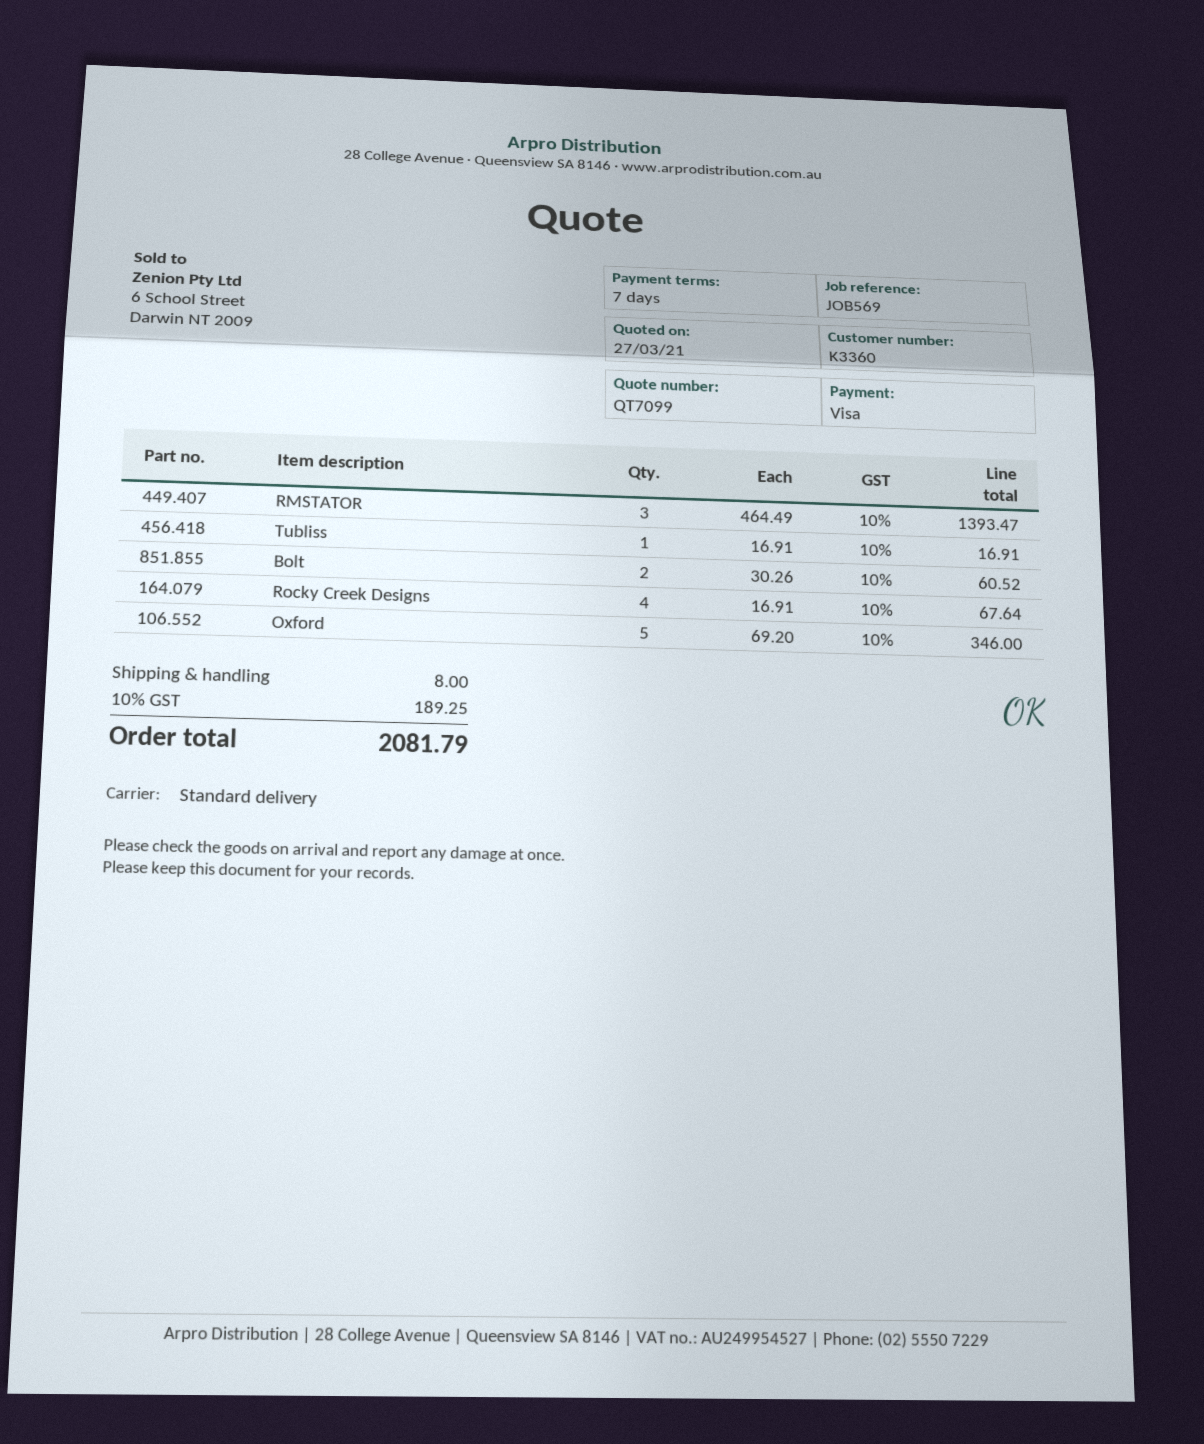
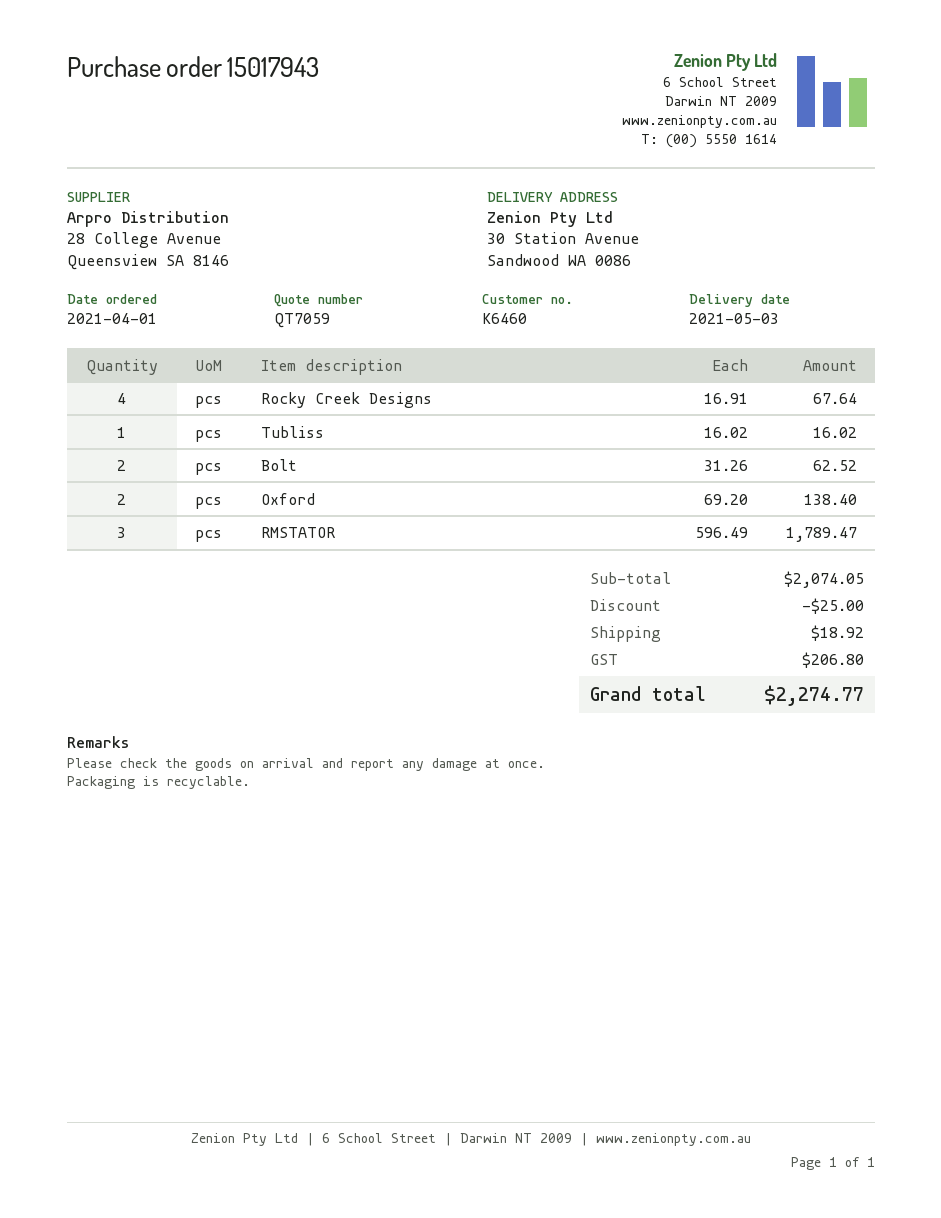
quote number: QT7099 -> QT7059
customer number: K3360 -> K6460
RMSTATOR: 3 x 464.49 = 1393.47 -> 3 x 596.49 = 1789.47
Tubliss: 1 x 16.91 = 16.91 -> 1 x 16.02 = 16.02
Bolt: 2 x 30.26 = 60.52 -> 2 x 31.26 = 62.52
Oxford: 5 x 69.20 = 346.00 -> 2 x 69.20 = 138.40
discount: none -> 25.00
shipping: 8.00 -> 18.92
tax: 189.25 -> 206.80
total: 2081.79 -> 2274.77

